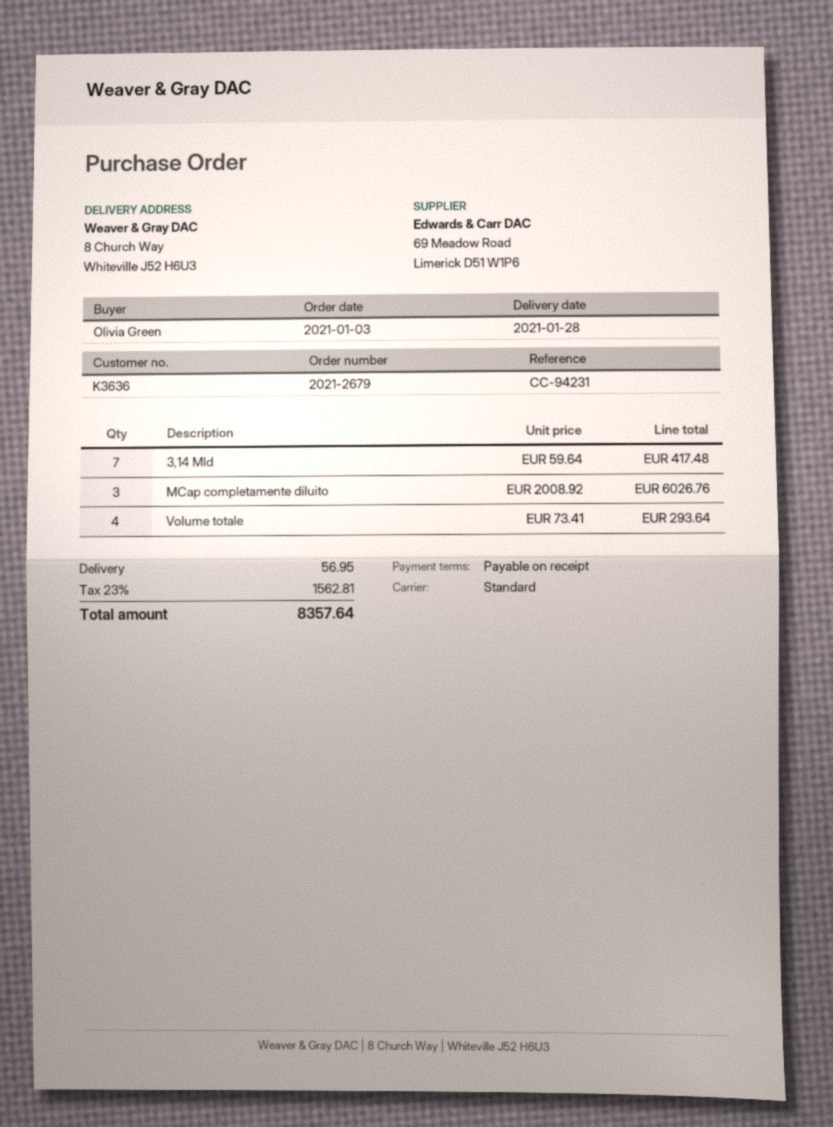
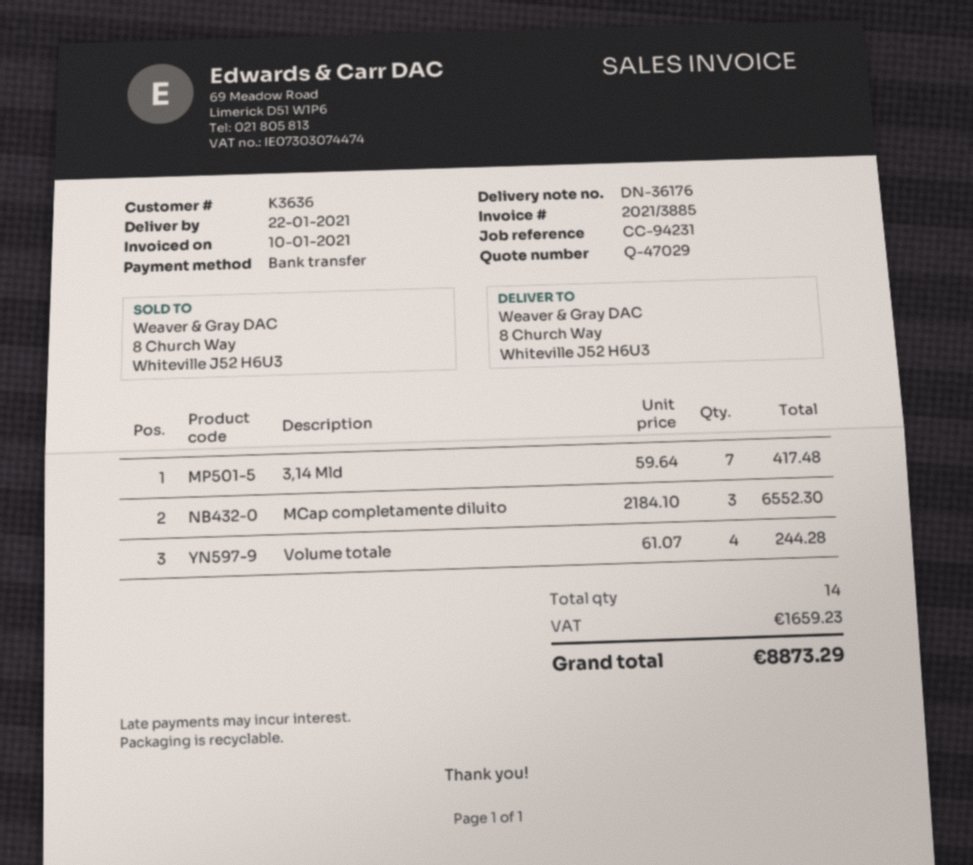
delivery date: 2021-01-28 -> 2021-01-22
MCap completamente diluito: 3 x 2008.92 = 6026.76 -> 3 x 2184.10 = 6552.30
Volume totale: 4 x 73.41 = 293.64 -> 4 x 61.07 = 244.28
shipping: 56.95 -> none
tax: 1562.81 -> 1659.23
total: 8357.64 -> 8873.29

